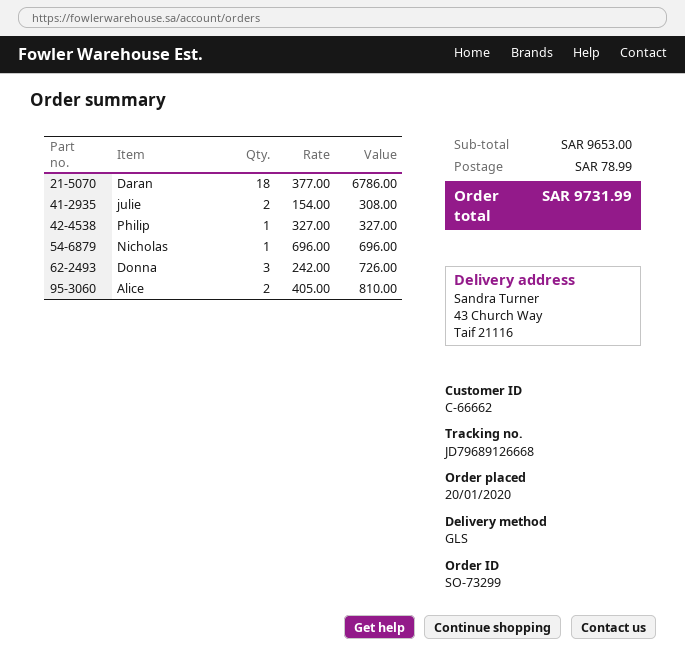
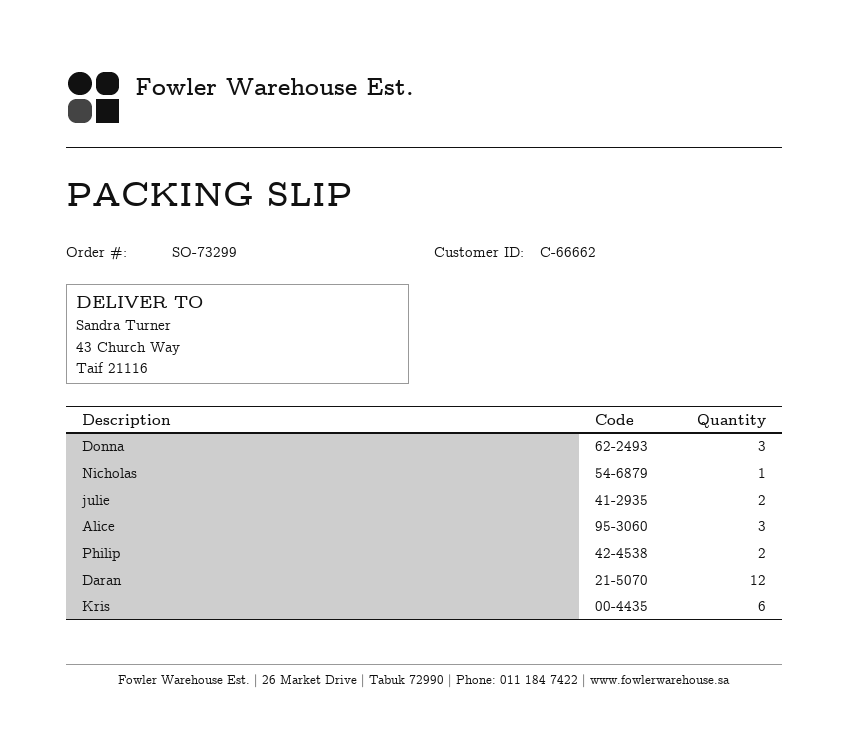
Daran: 18 -> 12
Philip: 1 -> 2
Alice: 2 -> 3
Kris: none -> 6

